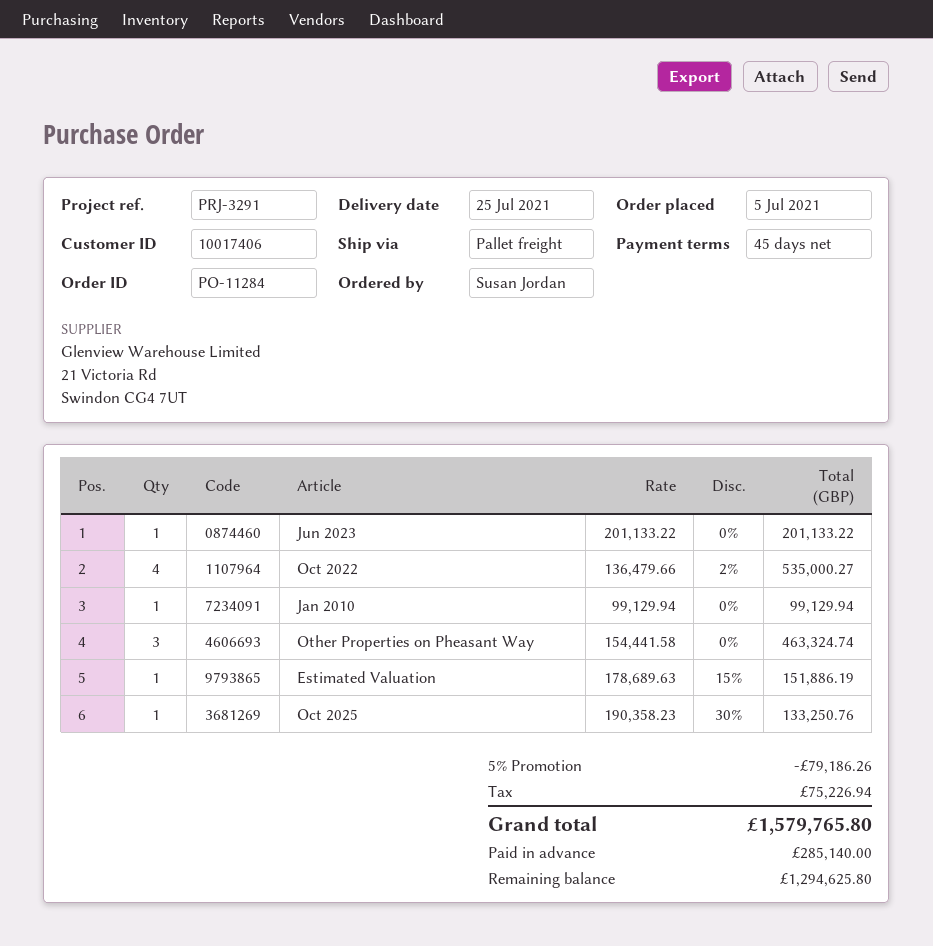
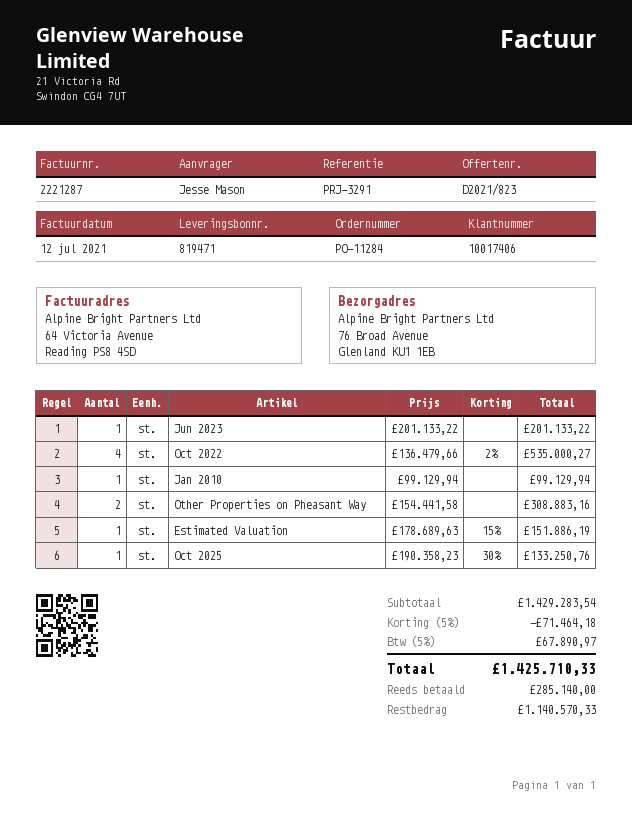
ordered by: Susan Jordan -> Jesse Mason
Other Properties on Pheasant Way: 3 x 154441.58 = 463324.74 -> 2 x 154441.58 = 308883.16
discount: 5% = 79186.26 -> 5% = 71464.18
tax: 75226.94 -> 67890.97
total: 1579765.80 -> 1425710.33
balance: 1294625.80 -> 1140570.33

